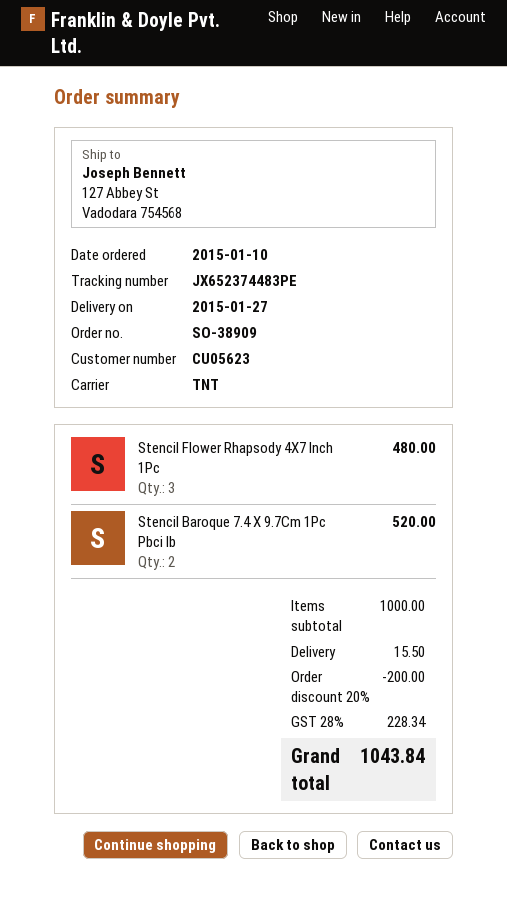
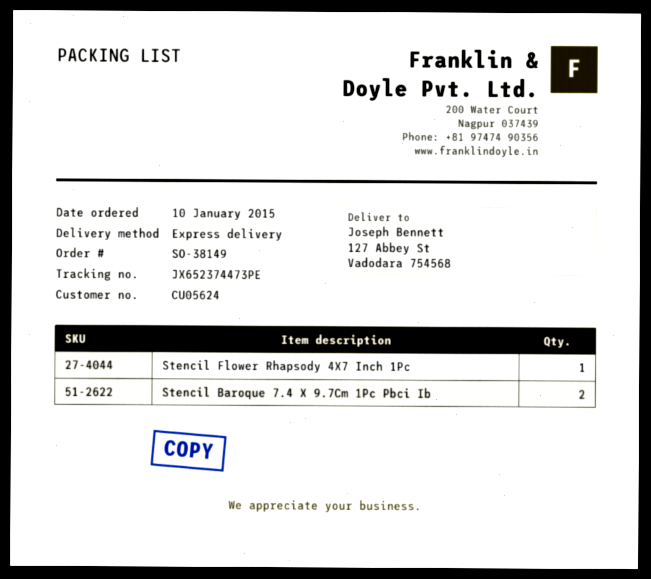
order number: SO-38909 -> SO-38149
customer number: CU05623 -> CU05624
shipping method: TNT -> express
tracking number: JX652374483PE -> JX652374473PE
Stencil Flower Rhapsody 4X7 Inch 1Pc: 3 -> 1

